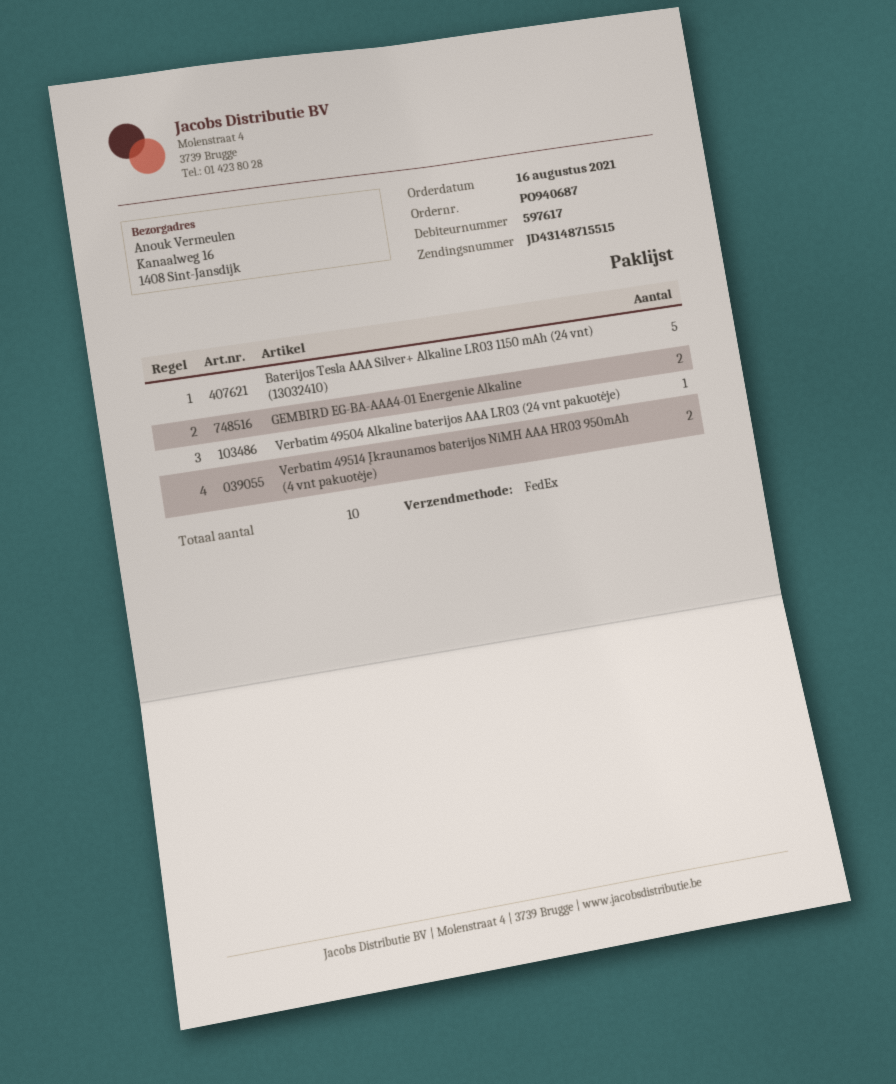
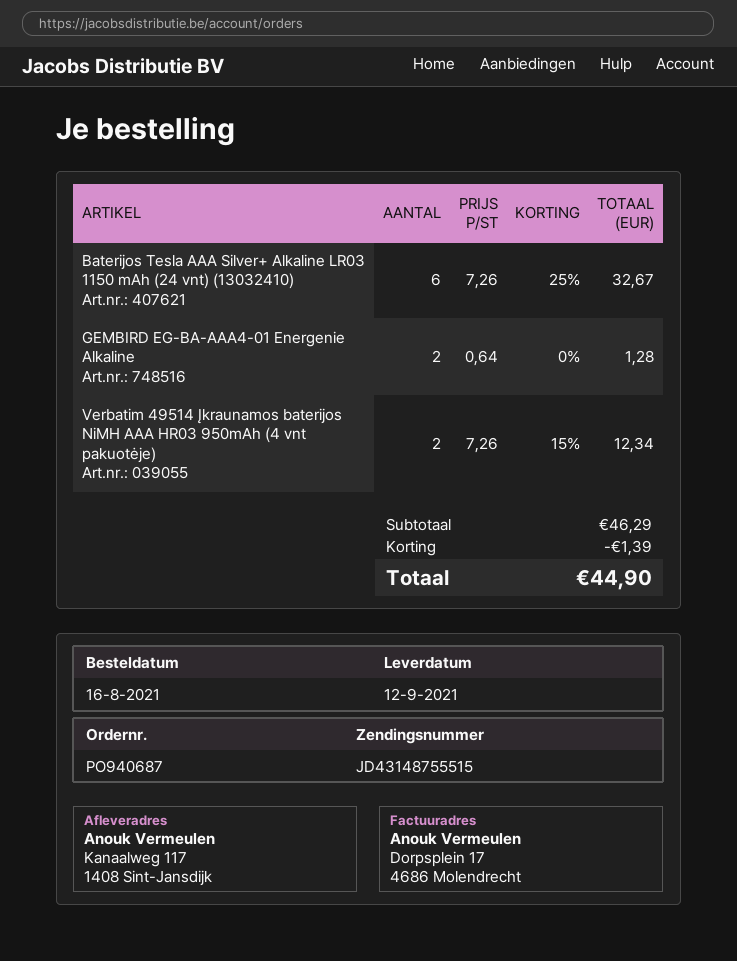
tracking number: JD43148715515 -> JD43148755515
ship to: Kanaalweg 16, 1408 Sint-Jansdijk -> Kanaalweg 117, 1408 Sint-Jansdijk
Baterijos Tesla AAA Silver+ Alkaline LR03 1150 mAh (24 vnt) (13032410): 5 -> 6
Verbatim 49504 Alkaline baterijos AAA LR03 (24 vnt pakuotėje): 1 -> none

